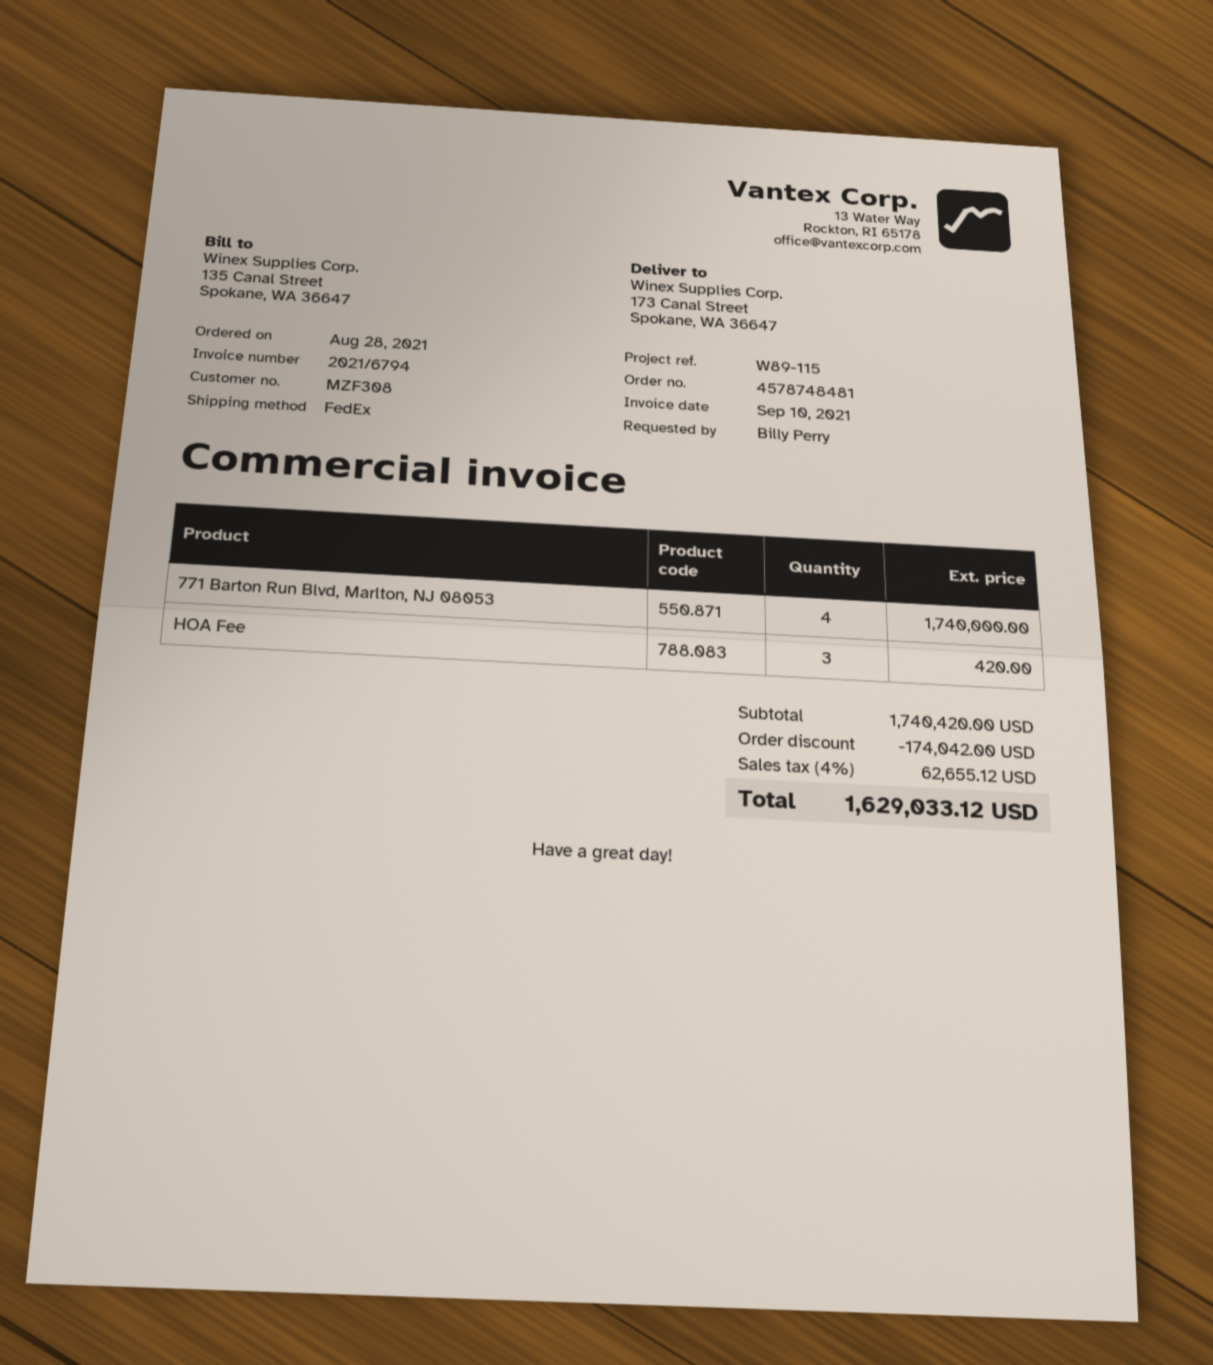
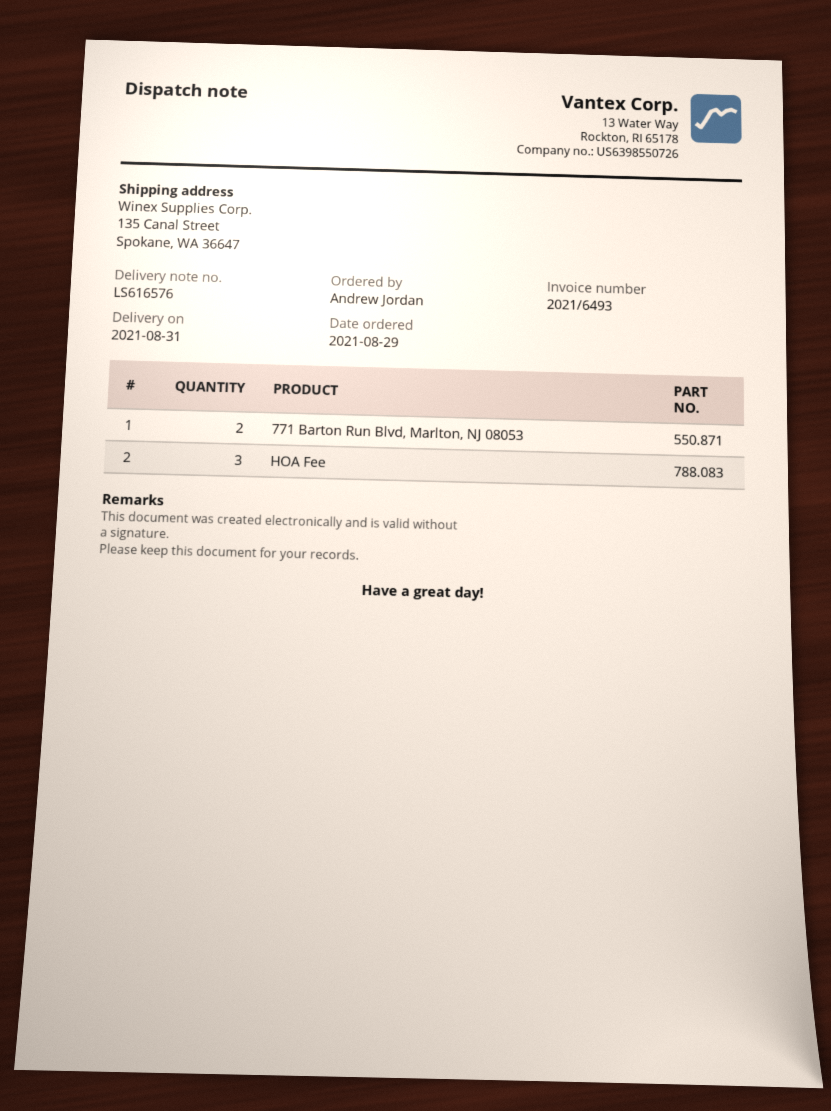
order date: 2021-08-28 -> 2021-08-29
invoice number: 2021/6794 -> 2021/6493
ordered by: Billy Perry -> Andrew Jordan
ship to: 173 Canal Street, Spokane, WA 36647 -> 135 Canal Street, Spokane, WA 36647
771 Barton Run Blvd, Marlton, NJ 08053: 4 -> 2

